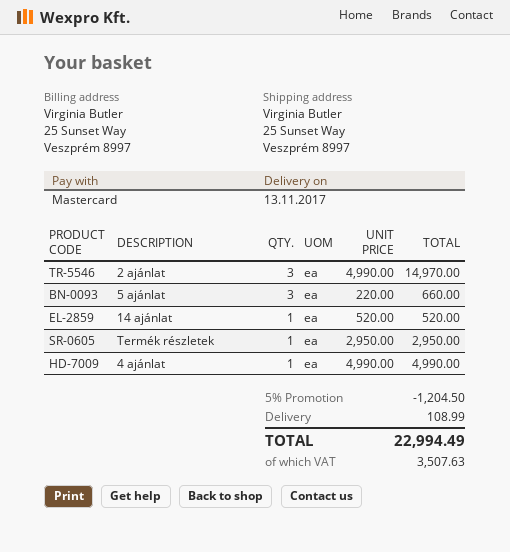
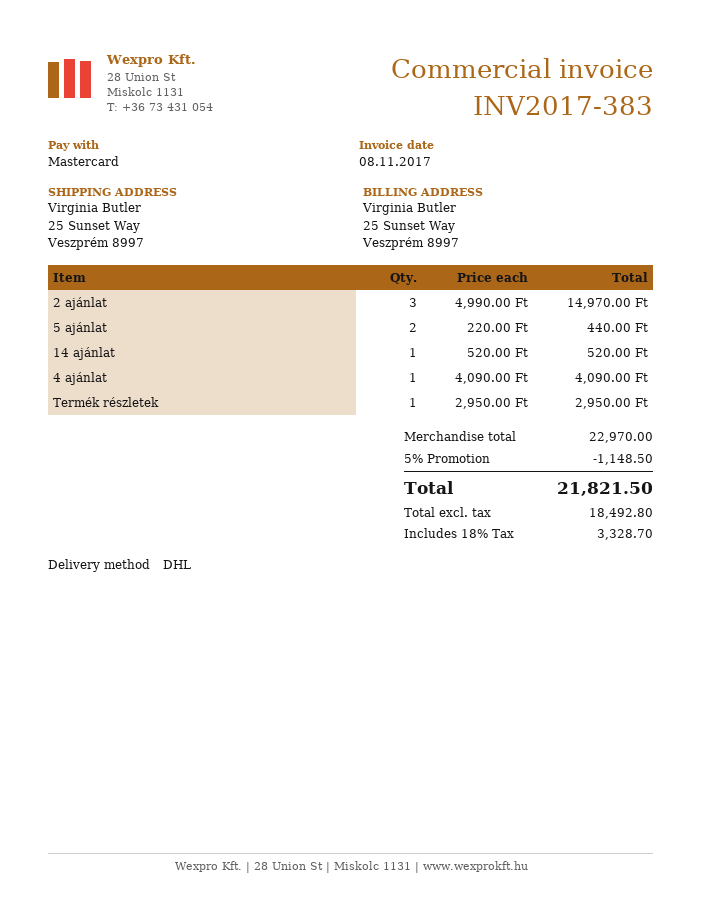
5 ajánlat: 3 x 220.00 = 660.00 -> 2 x 220.00 = 440.00
4 ajánlat: 1 x 4990.00 = 4990.00 -> 1 x 4090.00 = 4090.00
discount: 5% = 1204.50 -> 5% = 1148.50
shipping: 108.99 -> none
tax: 3507.63 -> 3328.70
total: 22994.49 -> 21821.50

